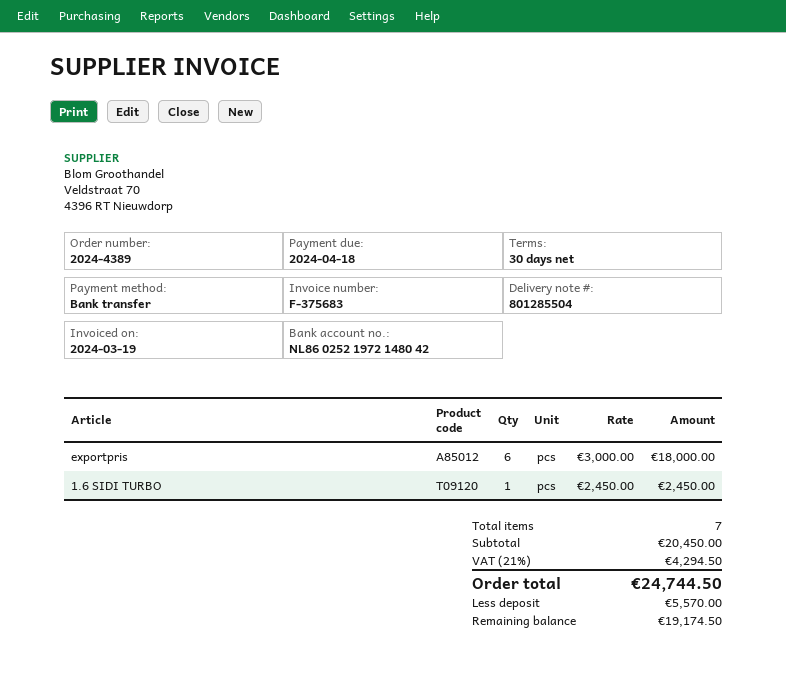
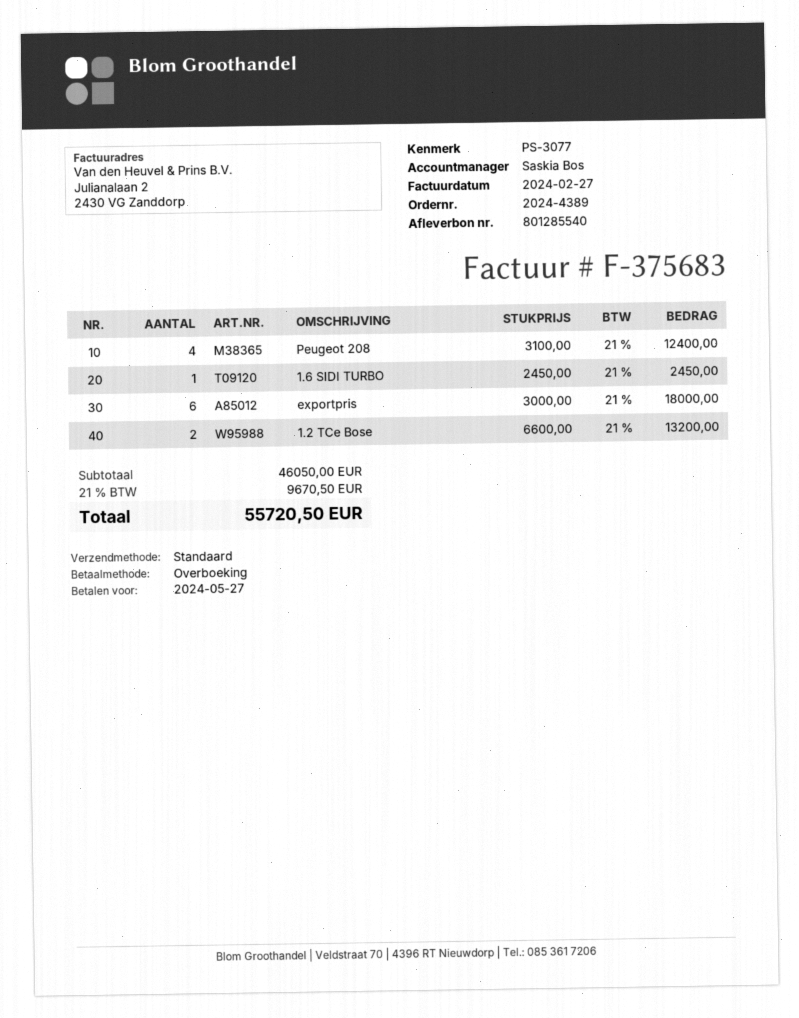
delivery note number: 801285504 -> 801285540
invoice date: 2024-03-19 -> 2024-02-27
due date: 2024-04-18 -> 2024-05-27
Peugeot 208: none -> 4 x 3100.00 = 12400.00
1.2 TCe Bose: none -> 2 x 6600.00 = 13200.00
subtotal: 20450.00 -> 46050.00
tax: 21% = 4294.50 -> 21% = 9670.50
total: 24744.50 -> 55720.50

